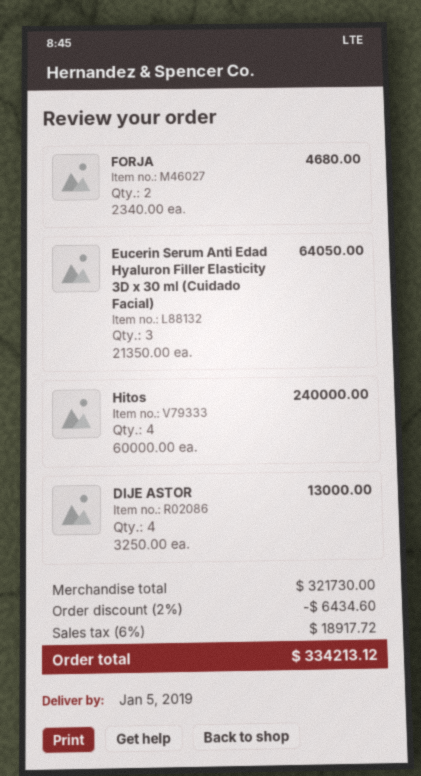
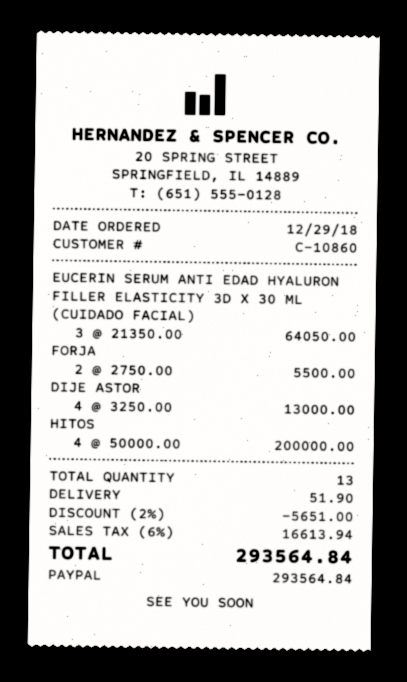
FORJA: 2 x 2340.00 = 4680.00 -> 2 x 2750.00 = 5500.00
Hitos: 4 x 60000.00 = 240000.00 -> 4 x 50000.00 = 200000.00
discount: 2% = 6434.60 -> 2% = 5651.00
shipping: none -> 51.90
tax: 6% = 18917.72 -> 6% = 16613.94
total: 334213.12 -> 293564.84

